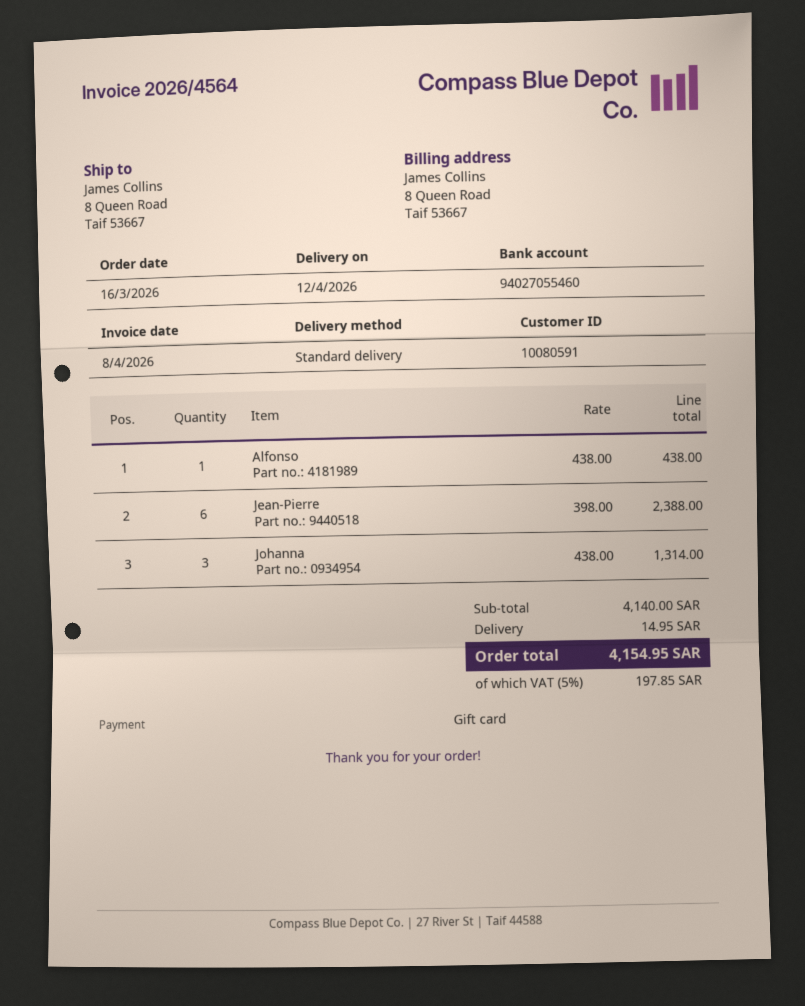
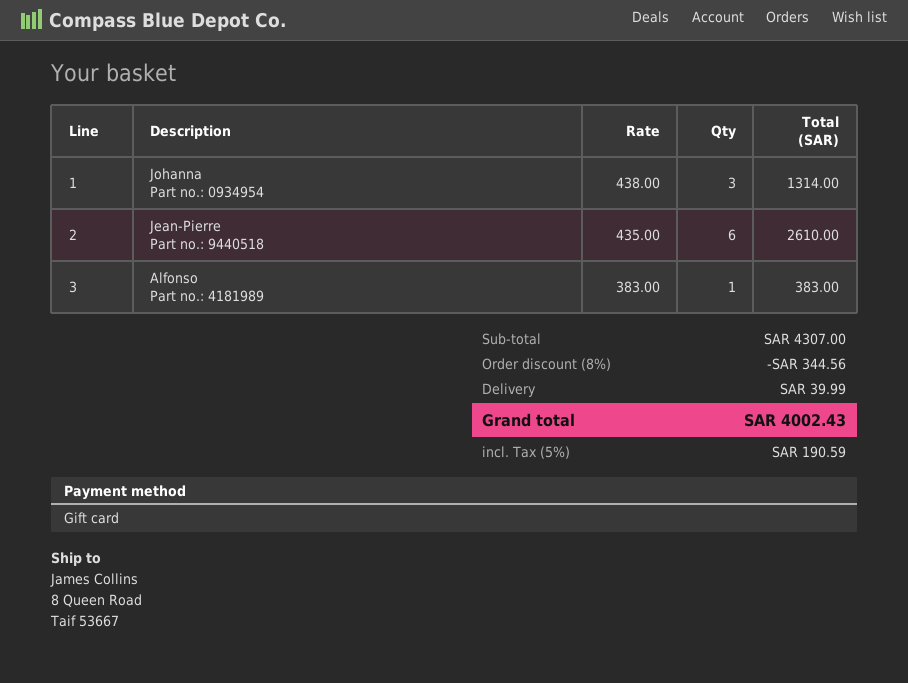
Alfonso: 1 x 438.00 = 438.00 -> 1 x 383.00 = 383.00
Jean-Pierre: 6 x 398.00 = 2388.00 -> 6 x 435.00 = 2610.00
subtotal: 4140.00 -> 4307.00
discount: none -> 8% = 344.56
shipping: 14.95 -> 39.99
tax: 5% = 197.85 -> 5% = 190.59
total: 4154.95 -> 4002.43

